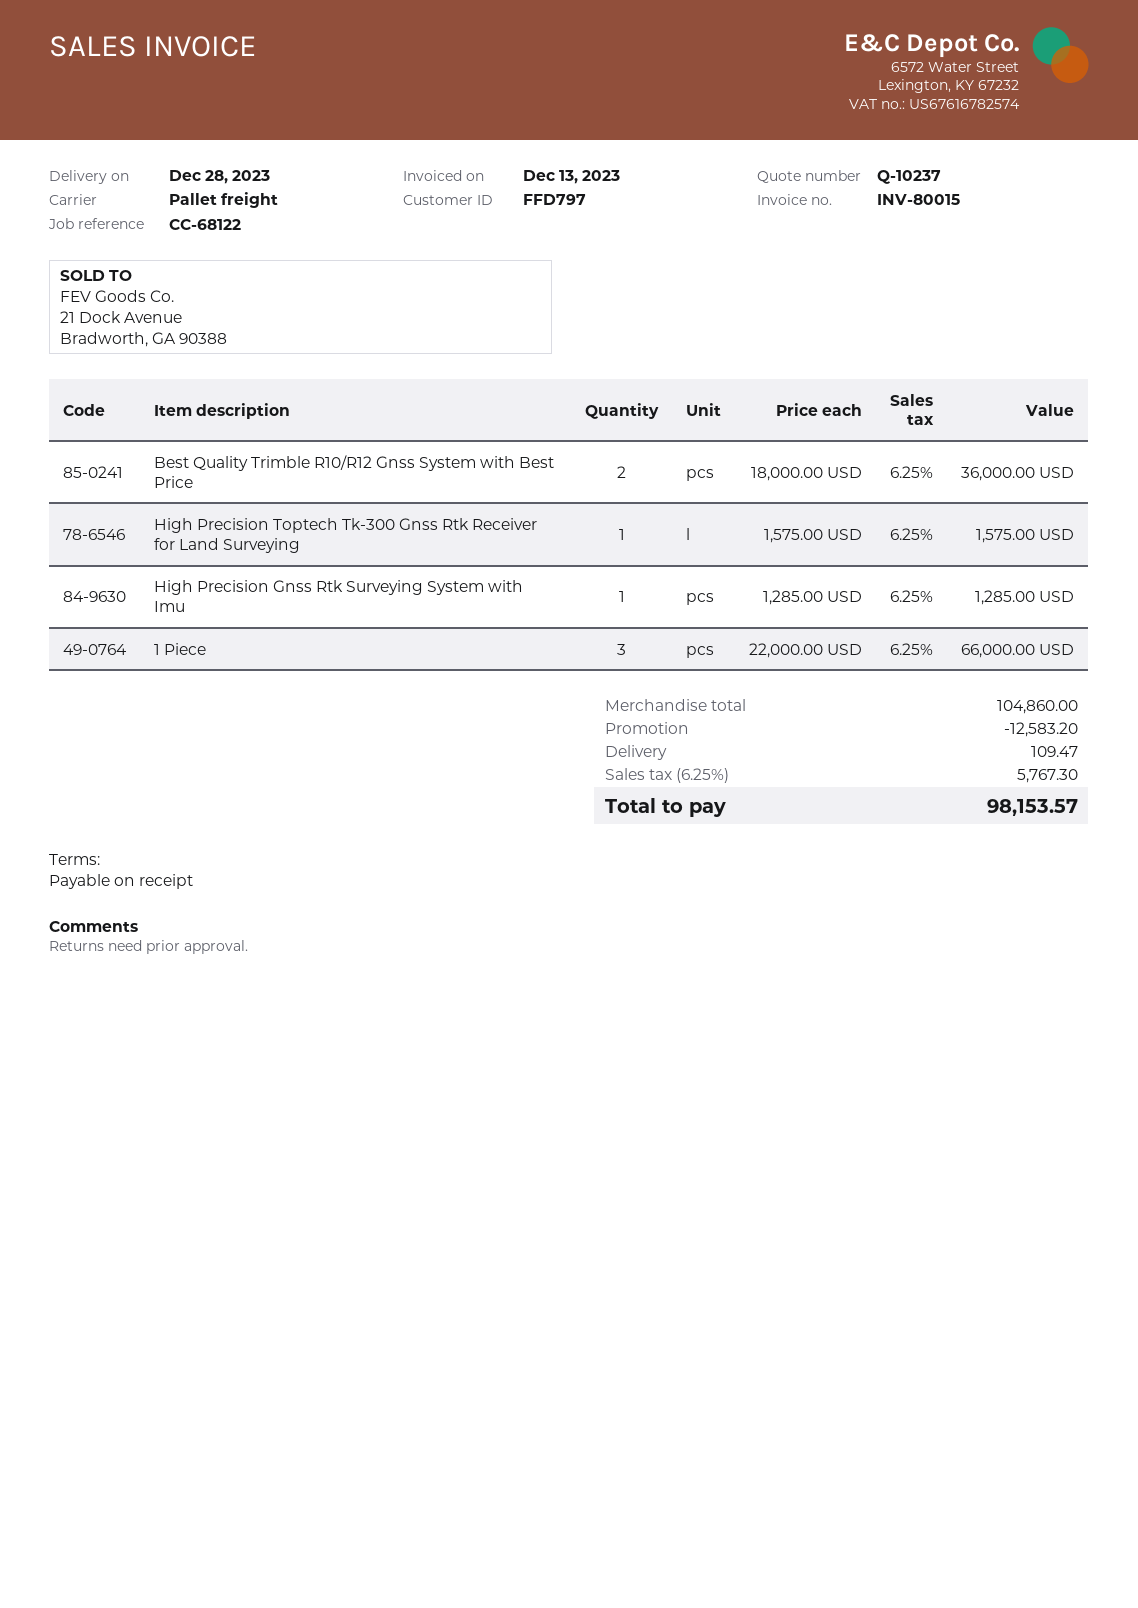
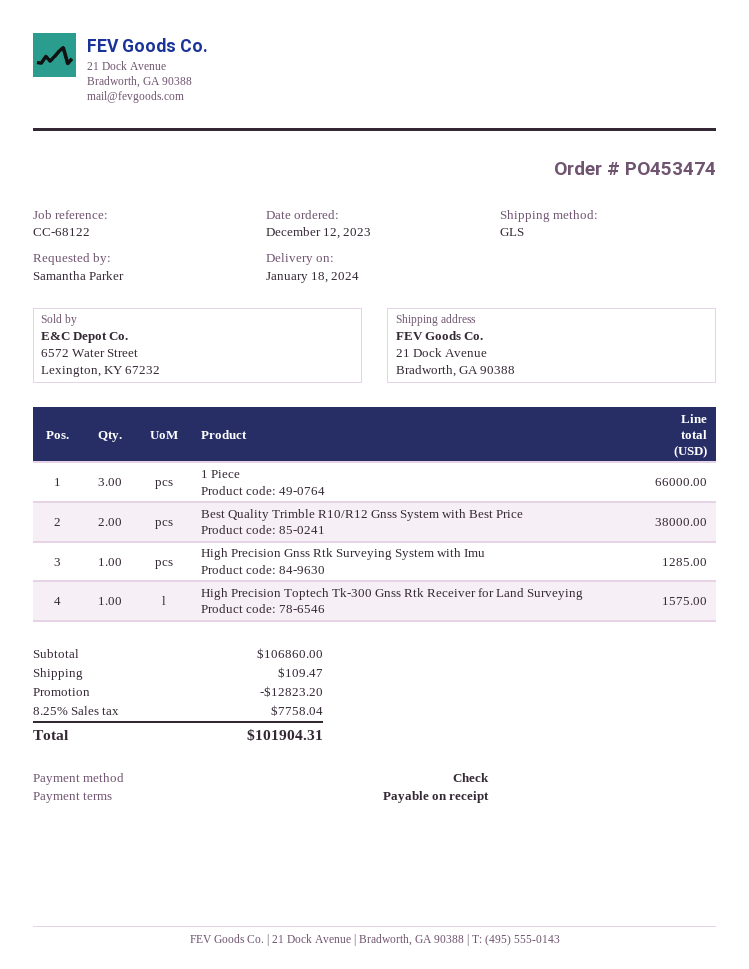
delivery date: 2023-12-28 -> 2024-01-18
shipping method: pallet freight -> GLS
Best Quality Trimble R10/R12 Gnss System with Best Price: 2 for 36000.00 -> 2 for 38000.00
subtotal: 104860.00 -> 106860.00
discount: 12583.20 -> 12823.20
tax: 6.25% = 5767.30 -> 8.25% = 7758.04
total: 98153.57 -> 101904.31

